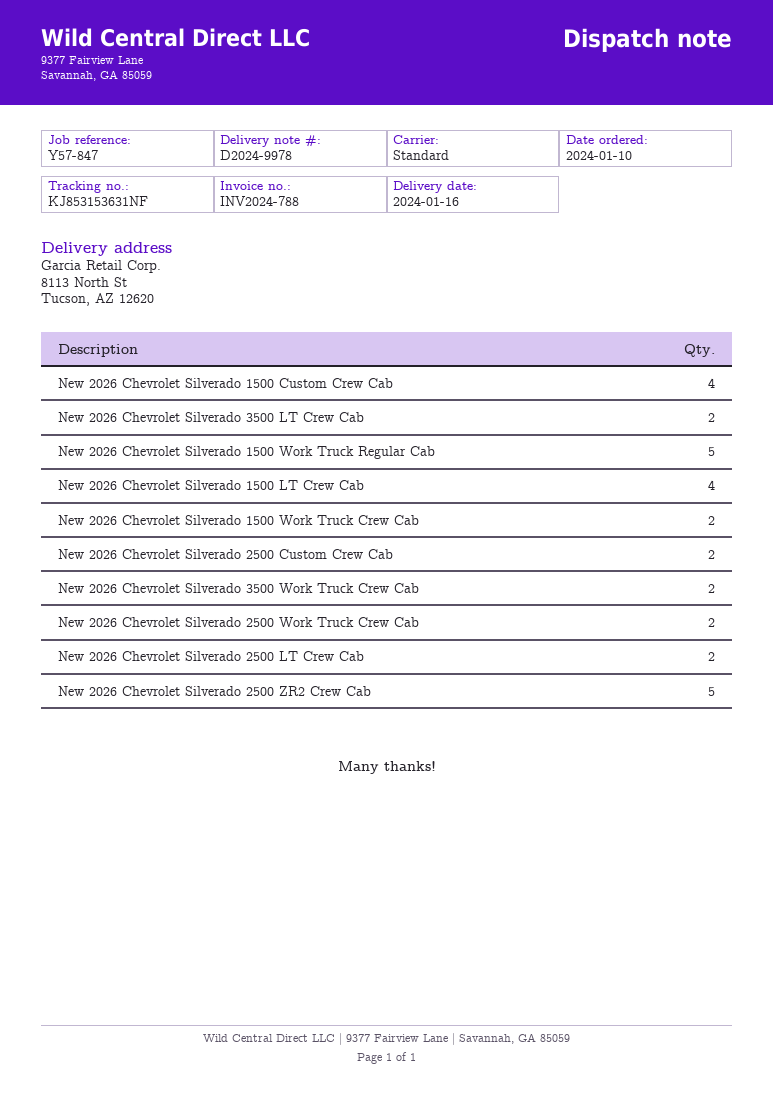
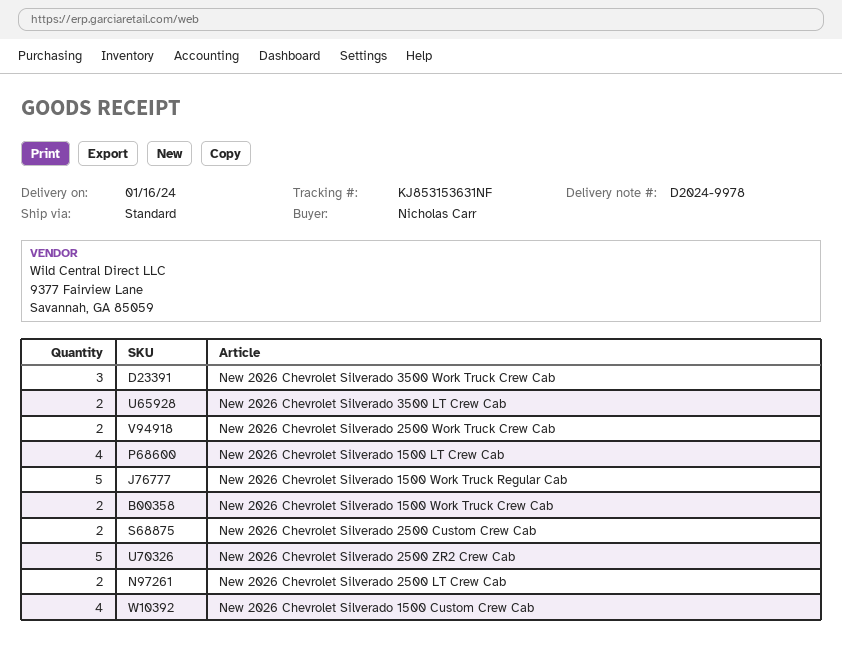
New 2026 Chevrolet Silverado 3500 Work Truck Crew Cab: 2 -> 3

